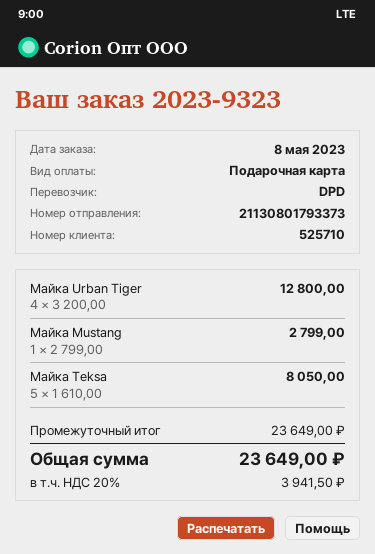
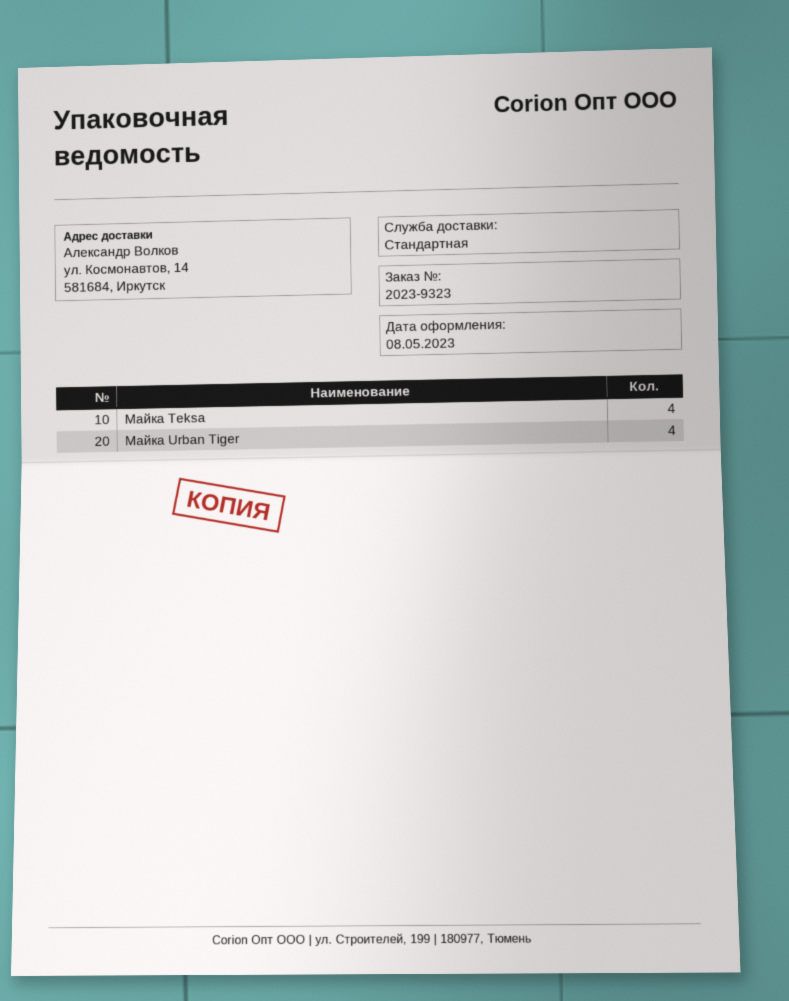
shipping method: DPD -> standard
Майка Mustang: 1 -> none
Майка Teksa: 5 -> 4

